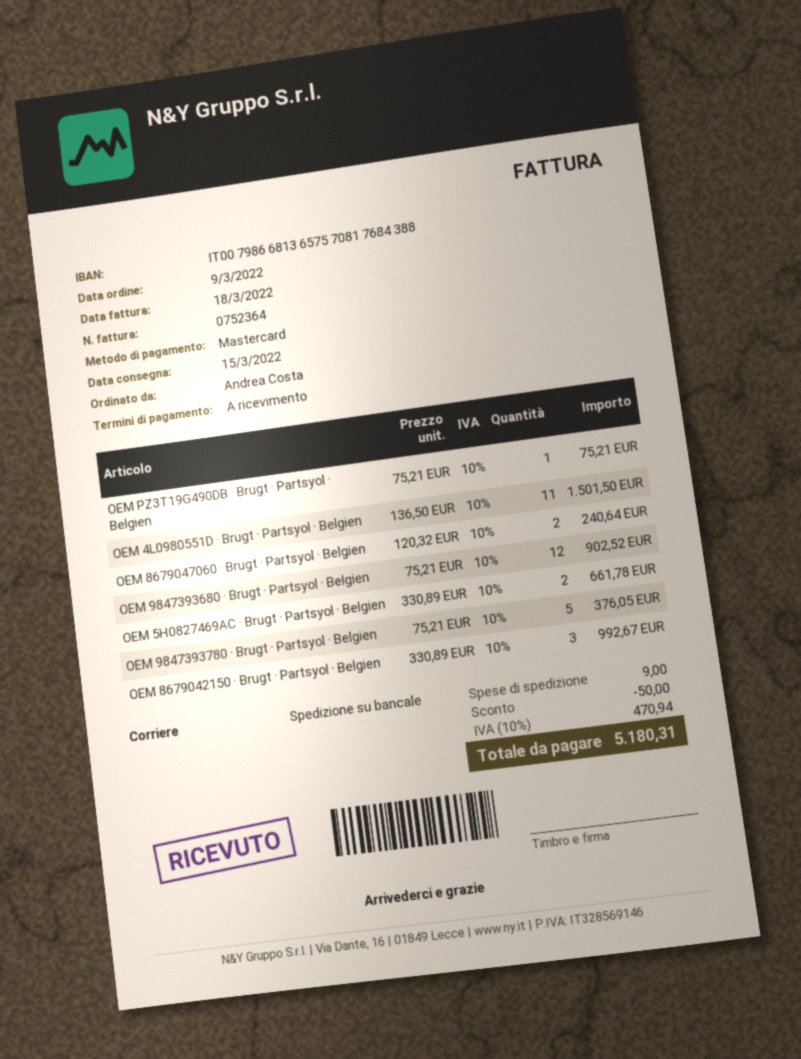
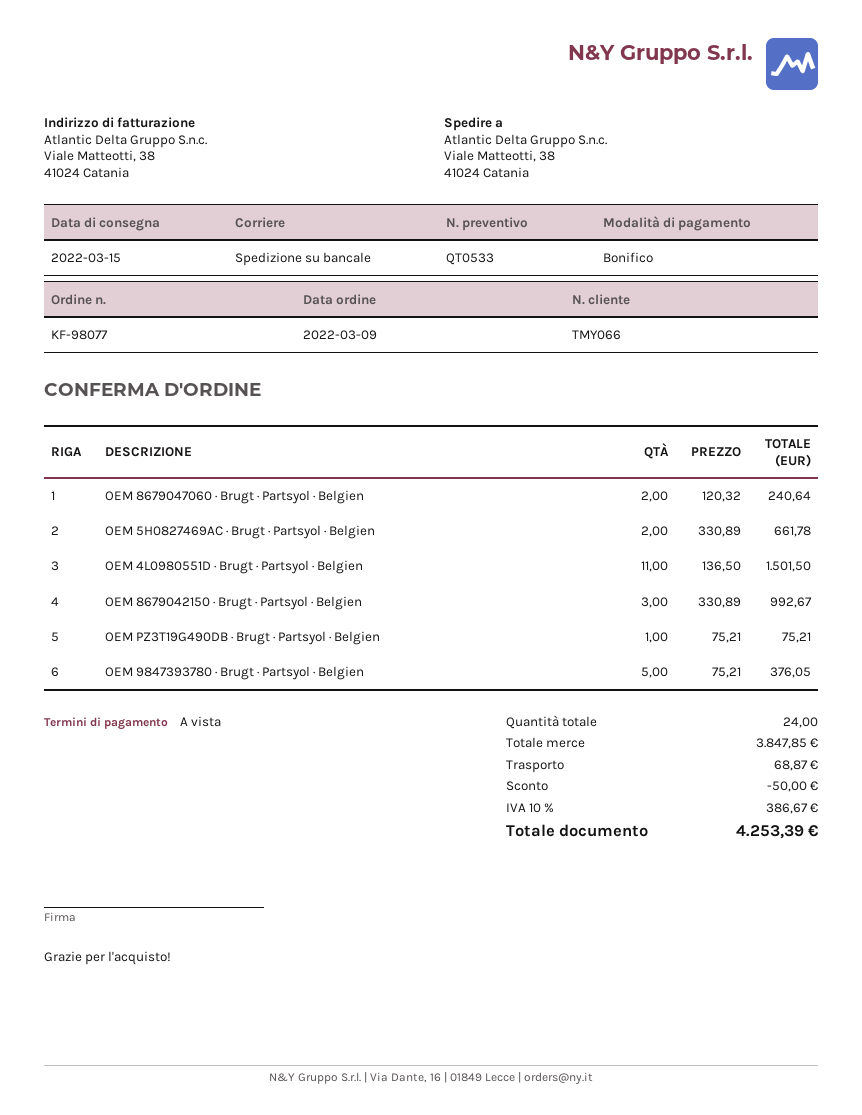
payment method: Mastercard -> bank transfer
OEM 9847393680 · Brugt · Partsyol · Belgien: 12 x 75.21 = 902.52 -> none
shipping: 9.00 -> 68.87
tax: 10% = 470.94 -> 10% = 386.67
total: 5180.31 -> 4253.39

